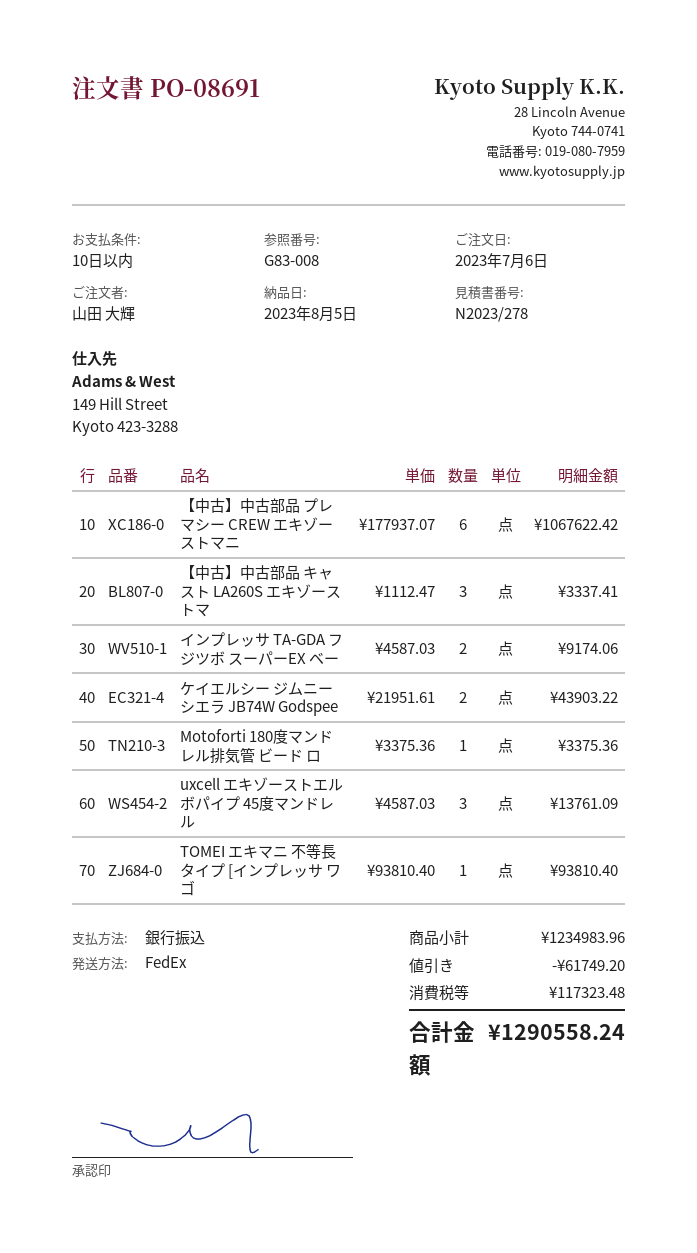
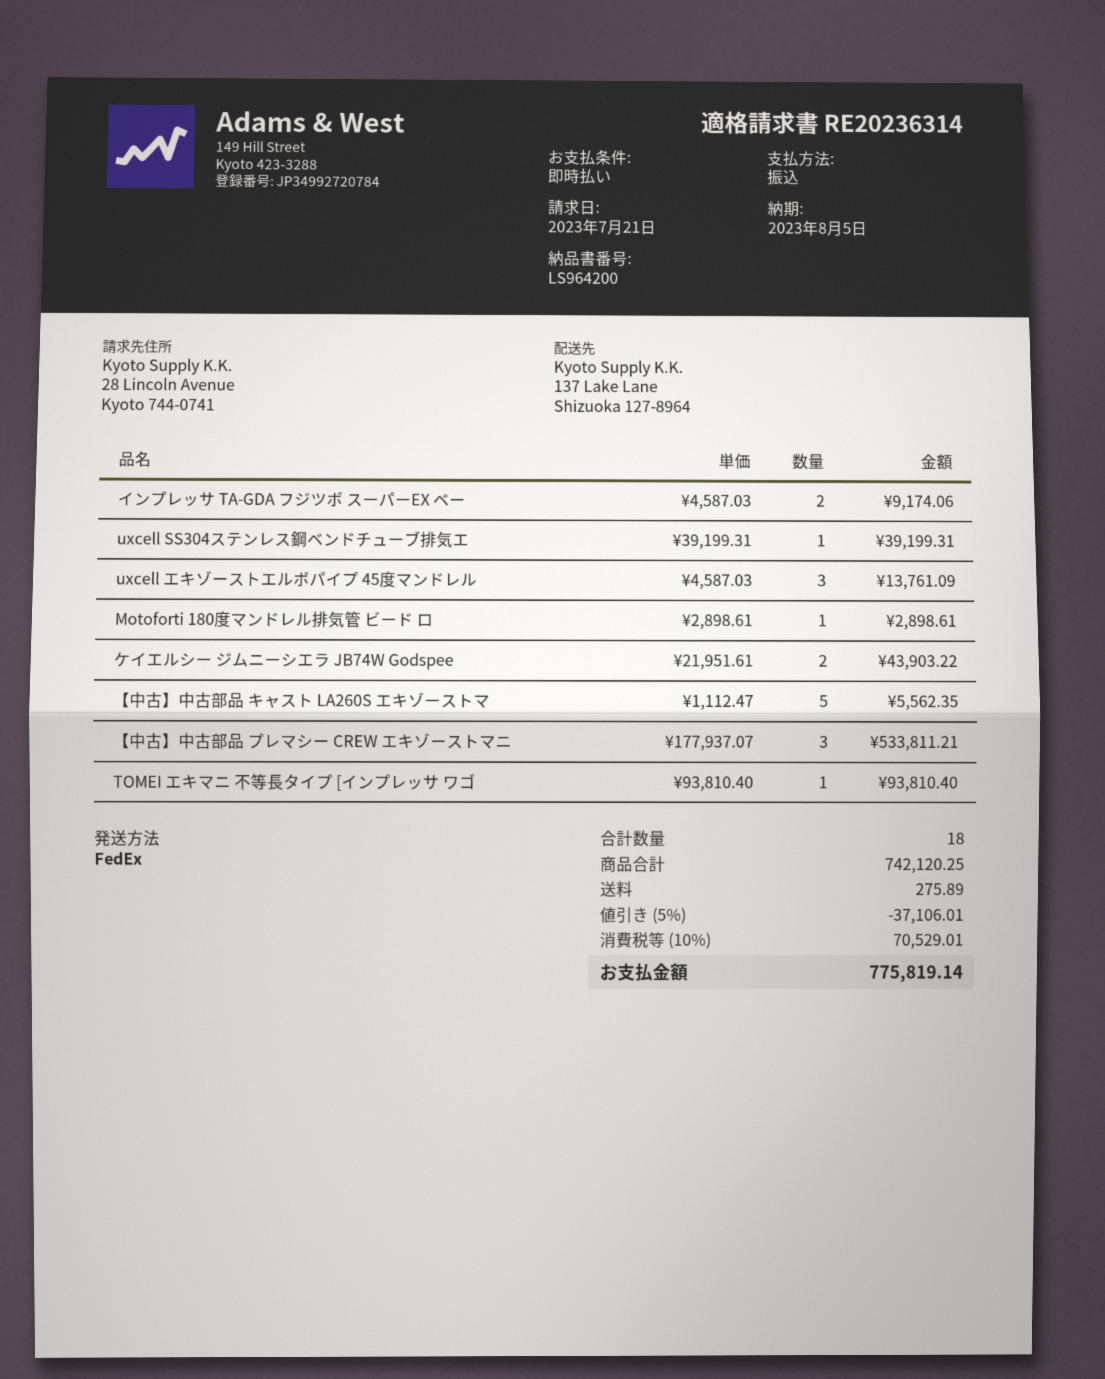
payment terms: 10 days -> on receipt
【中古】中古部品 プレマシー CREW エキゾーストマニ: 6 x 177937.07 = 1067622.42 -> 3 x 177937.07 = 533811.21
【中古】中古部品 キャスト LA260S エキゾーストマ: 3 x 1112.47 = 3337.41 -> 5 x 1112.47 = 5562.35
Motoforti 180度マンドレル排気管 ビード ロ: 1 x 3375.36 = 3375.36 -> 1 x 2898.61 = 2898.61
uxcell SS304ステンレス鋼ベンドチューブ排気エ: none -> 1 x 39199.31 = 39199.31
subtotal: 1234983.96 -> 742120.25
discount: 61749.20 -> 37106.01
shipping: none -> 275.89
tax: 117323.48 -> 70529.01
total: 1290558.24 -> 775819.14

